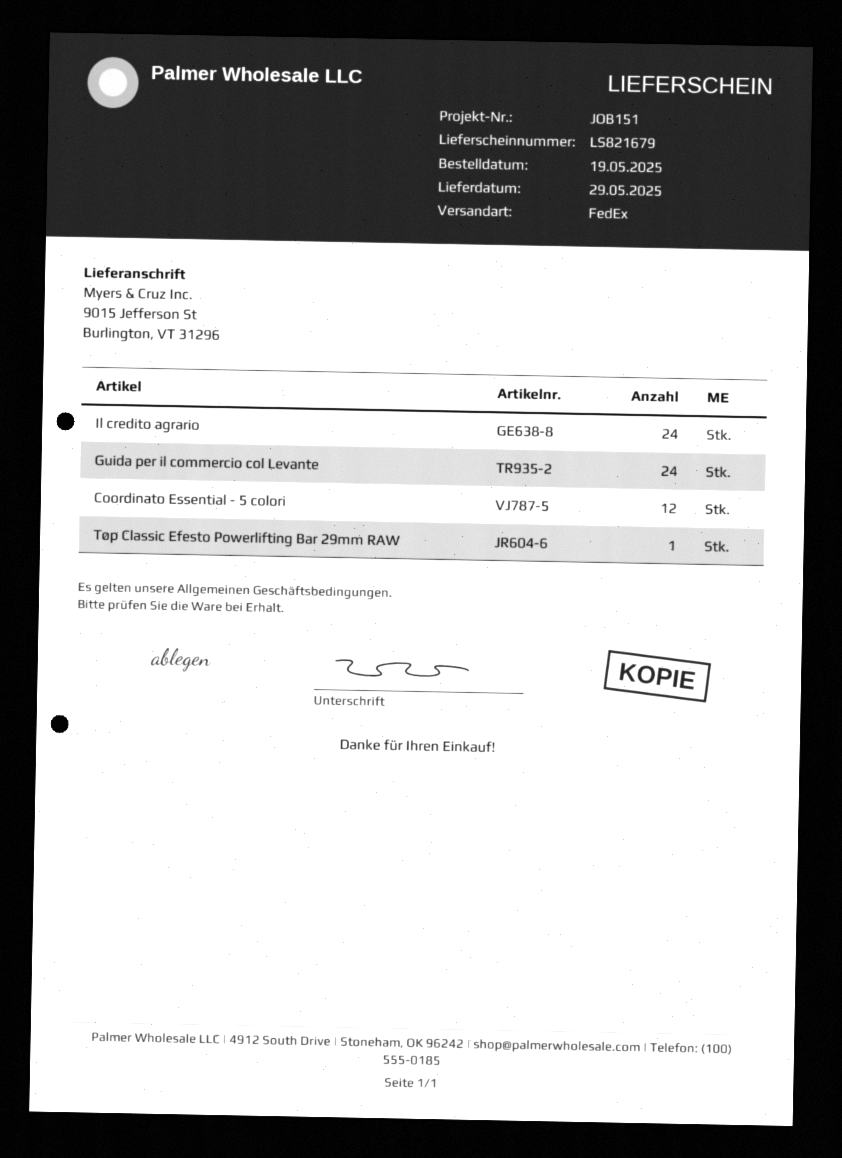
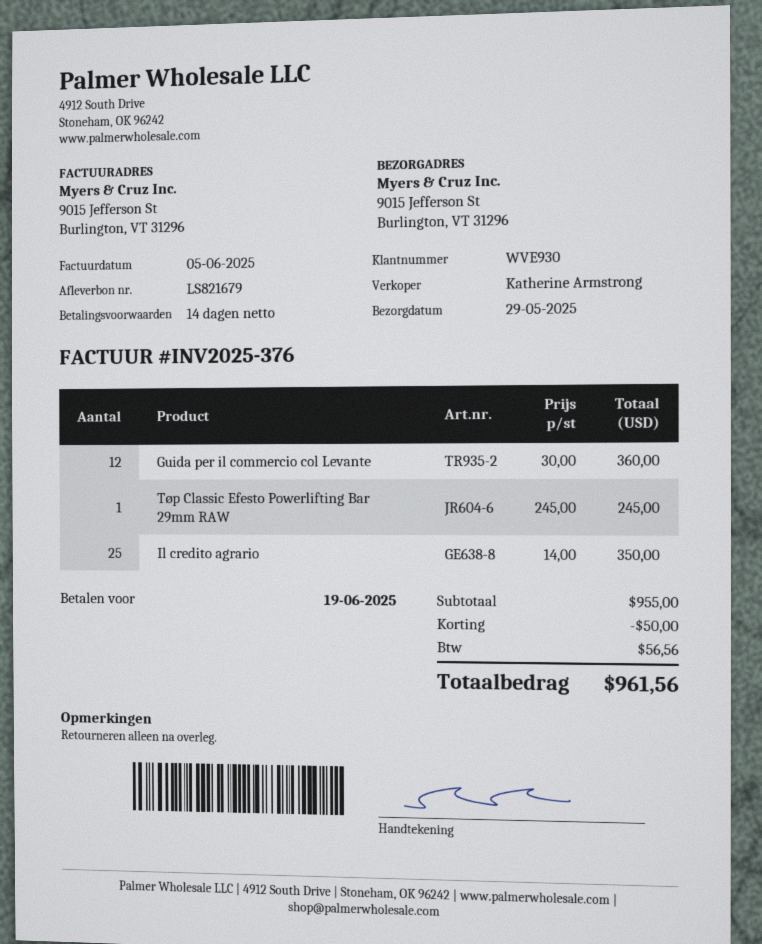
Il credito agrario: 24 -> 25
Guida per il commercio col Levante: 24 -> 12
Coordinato Essential - 5 colori: 12 -> none

